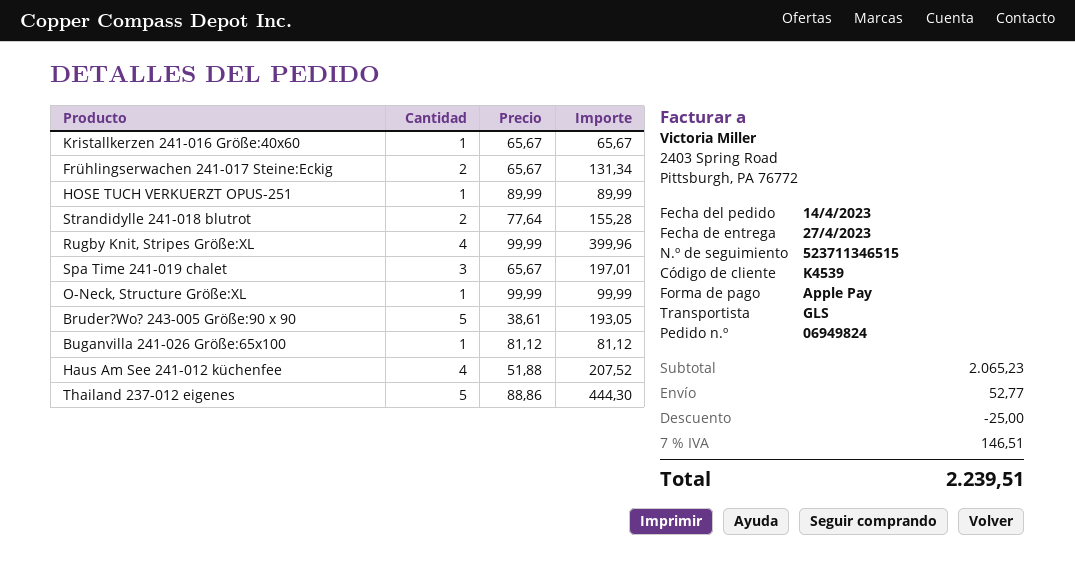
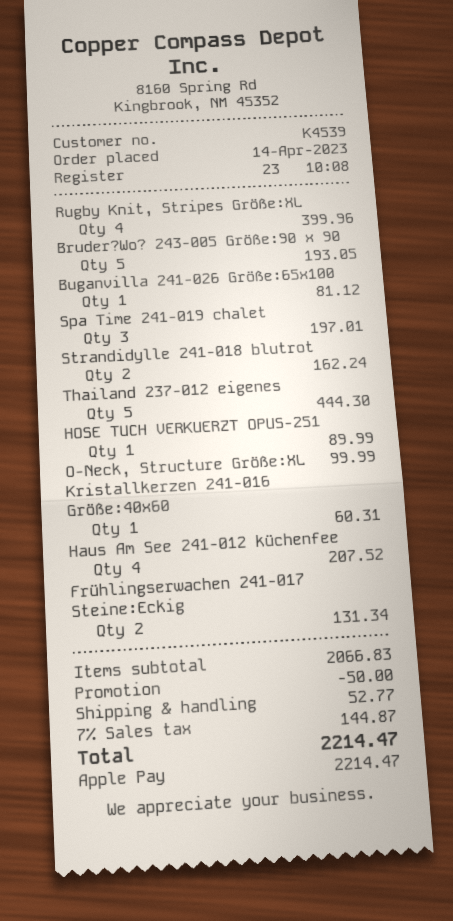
Kristallkerzen 241-016 Größe:40x60: 1 for 65.67 -> 1 for 60.31
Strandidylle 241-018 blutrot: 2 for 155.28 -> 2 for 162.24
subtotal: 2065.23 -> 2066.83
discount: 25.00 -> 50.00
tax: 7% = 146.51 -> 7% = 144.87
total: 2239.51 -> 2214.47

